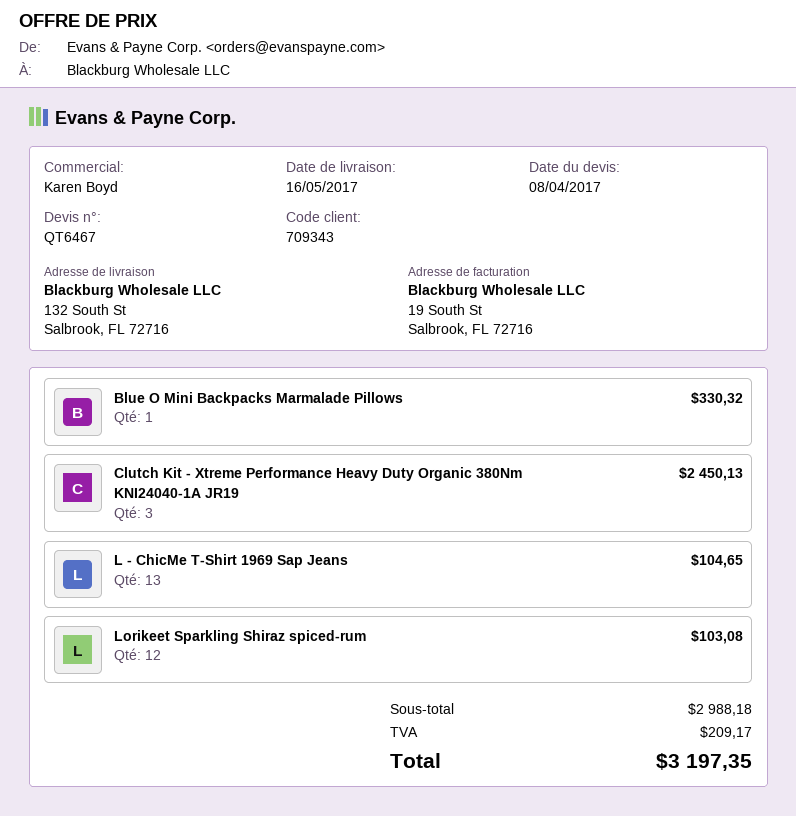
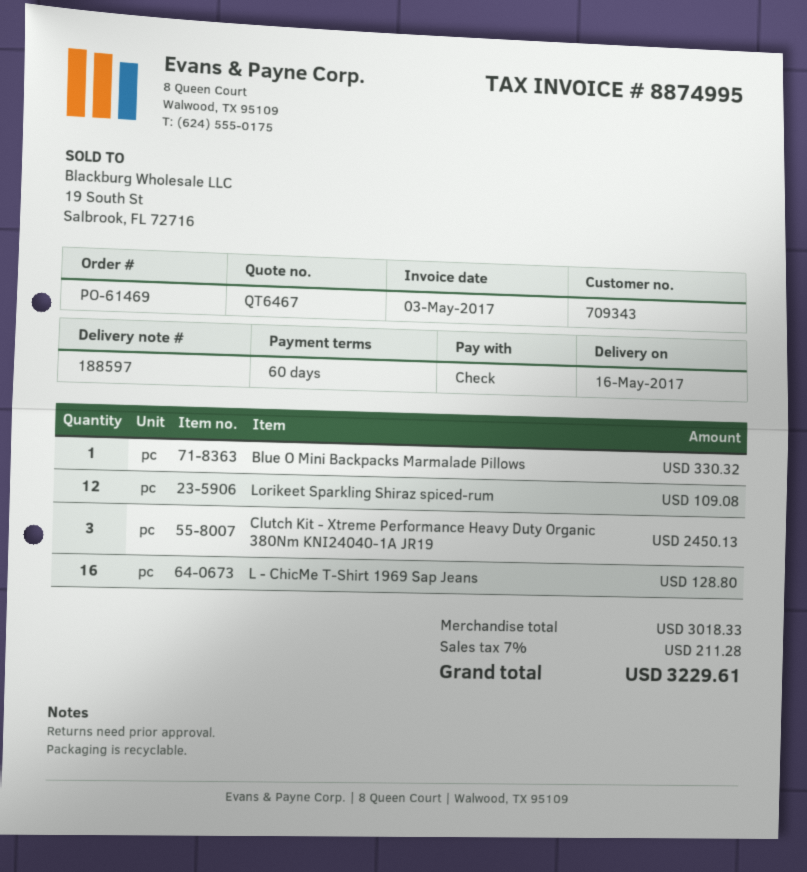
L - ChicMe T-Shirt 1969 Sap Jeans: 13 for 104.65 -> 16 for 128.80
Lorikeet Sparkling Shiraz spiced-rum: 12 for 103.08 -> 12 for 109.08
subtotal: 2988.18 -> 3018.33
tax: 209.17 -> 211.28
total: 3197.35 -> 3229.61

